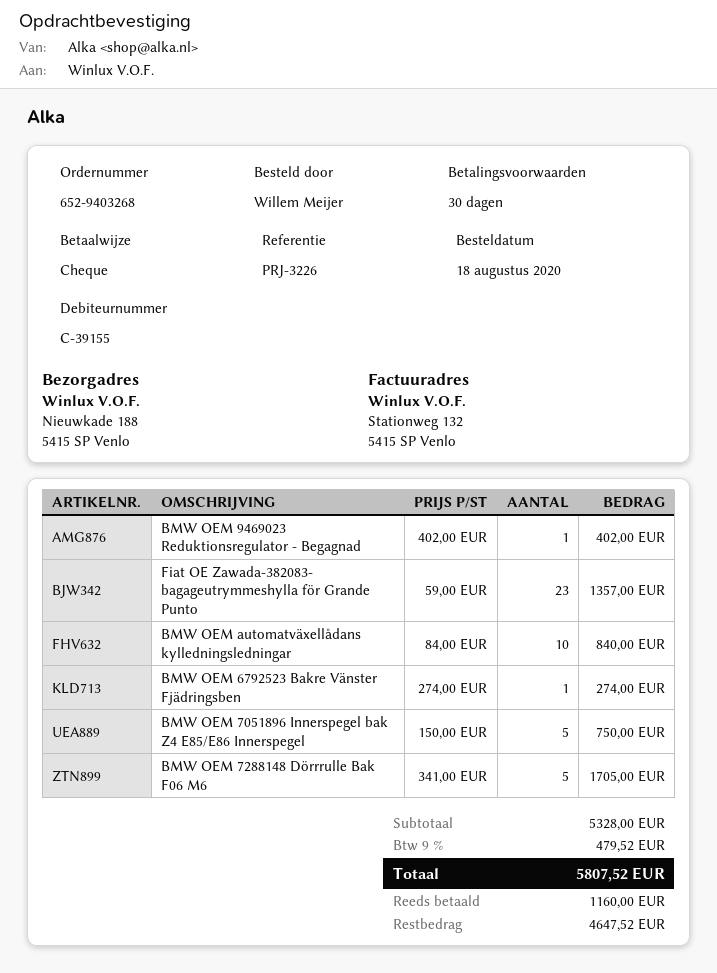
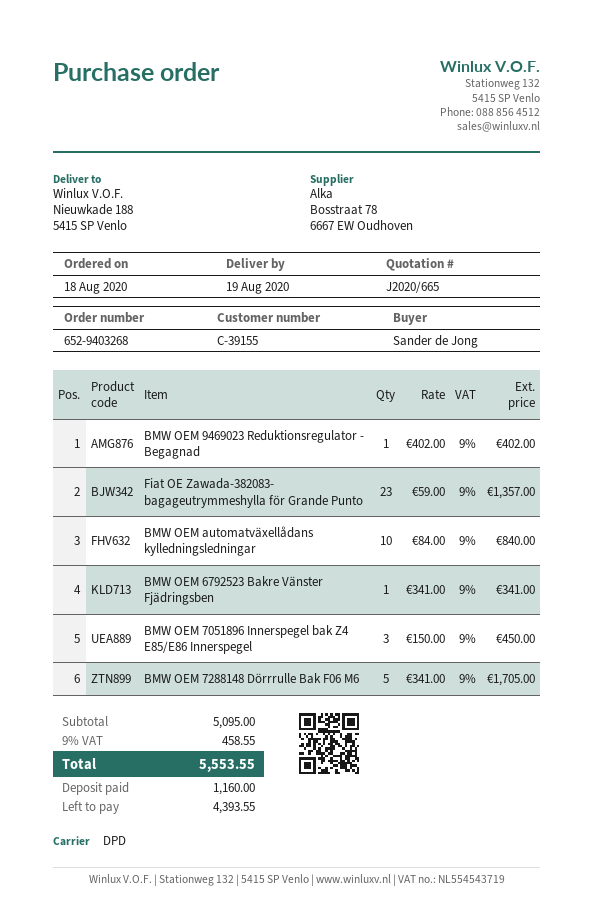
ordered by: Willem Meijer -> Sander de Jong
BMW OEM 6792523 Bakre Vänster Fjädringsben: 1 x 274.00 = 274.00 -> 1 x 341.00 = 341.00
BMW OEM 7051896 Innerspegel bak Z4 E85/E86 Innerspegel: 5 x 150.00 = 750.00 -> 3 x 150.00 = 450.00
subtotal: 5328.00 -> 5095.00
tax: 9% = 479.52 -> 9% = 458.55
total: 5807.52 -> 5553.55
balance: 4647.52 -> 4393.55

